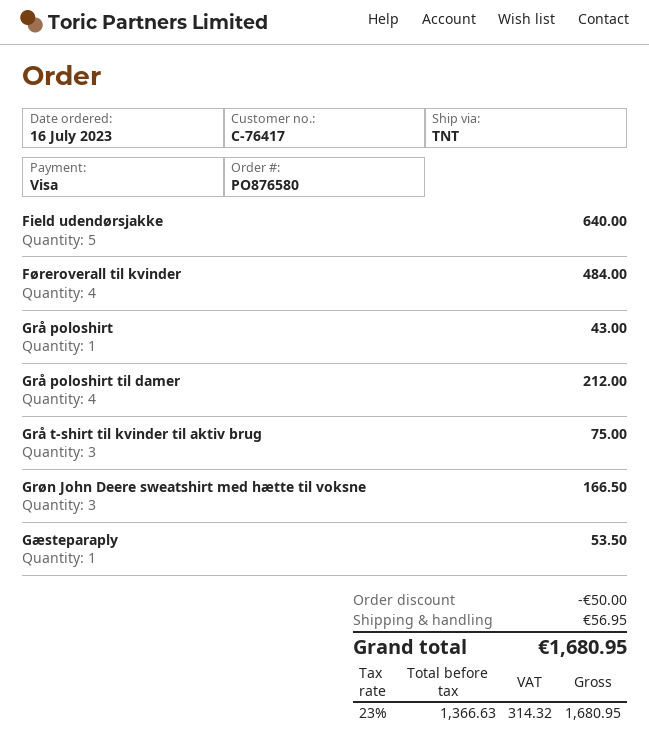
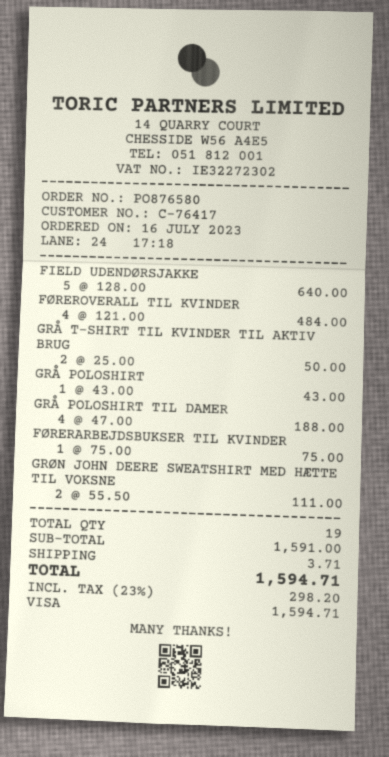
Grå poloshirt til damer: 4 for 212.00 -> 4 for 188.00
Grå t-shirt til kvinder til aktiv brug: 3 for 75.00 -> 2 for 50.00
Grøn John Deere sweatshirt med hætte til voksne: 3 for 166.50 -> 2 for 111.00
Gæsteparaply: 1 for 53.50 -> none
FØRERARBEJDSBUKSER TIL KVINDER: none -> 1 for 75.00
discount: 50.00 -> none
shipping: 56.95 -> 3.71
tax: 23% = 314.32 -> 23% = 298.20
total: 1680.95 -> 1594.71

